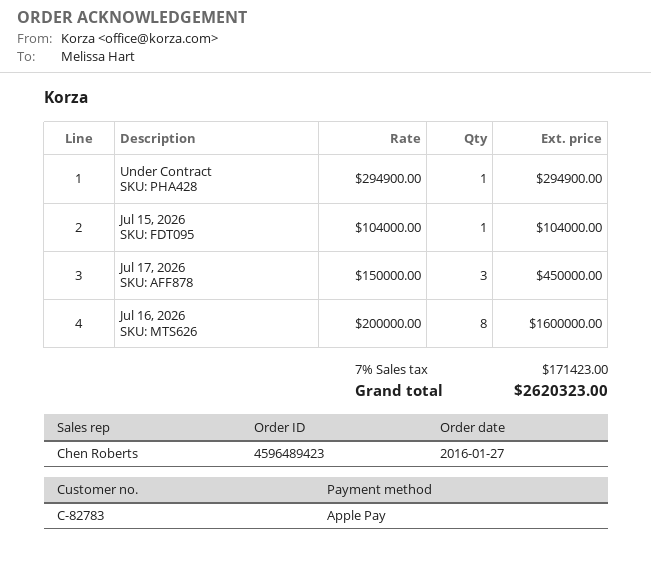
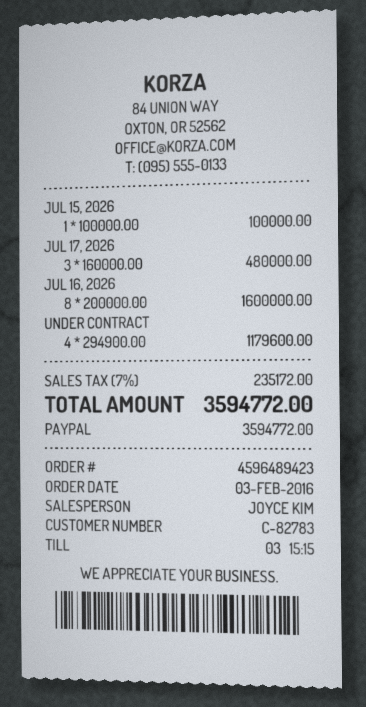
order date: 2016-01-27 -> 2016-02-03
sales rep: Chen Roberts -> JOYCE KIM
payment method: Apple Pay -> PayPal
Under Contract: 1 x 294900.00 = 294900.00 -> 4 x 294900.00 = 1179600.00
Jul 15, 2026: 1 x 104000.00 = 104000.00 -> 1 x 100000.00 = 100000.00
Jul 17, 2026: 3 x 150000.00 = 450000.00 -> 3 x 160000.00 = 480000.00
tax: 7% = 171423.00 -> 7% = 235172.00
total: 2620323.00 -> 3594772.00

